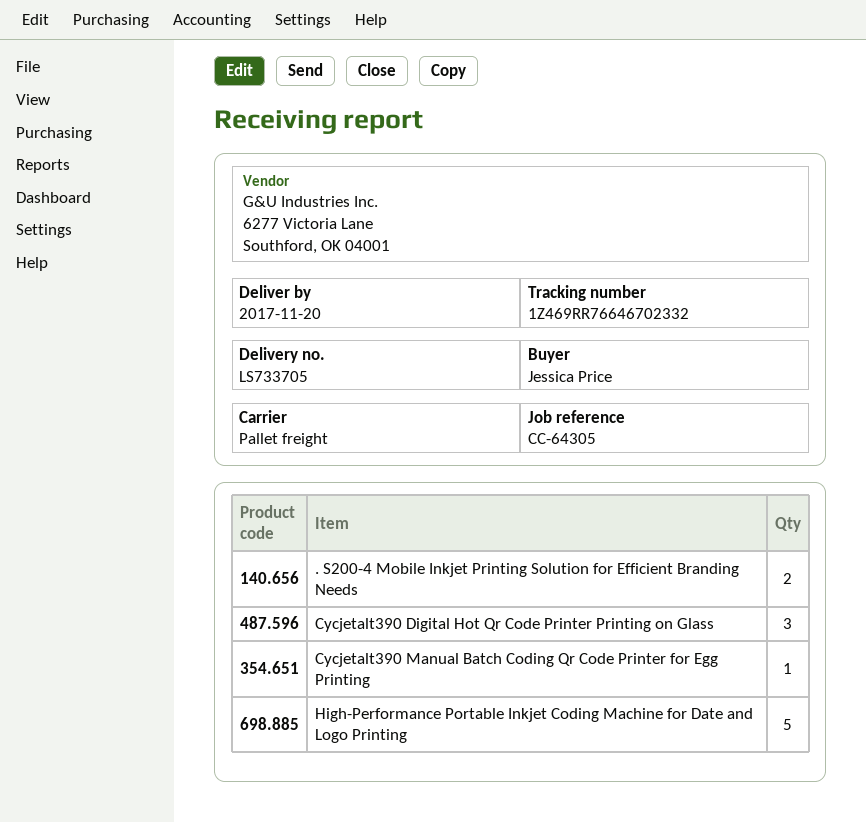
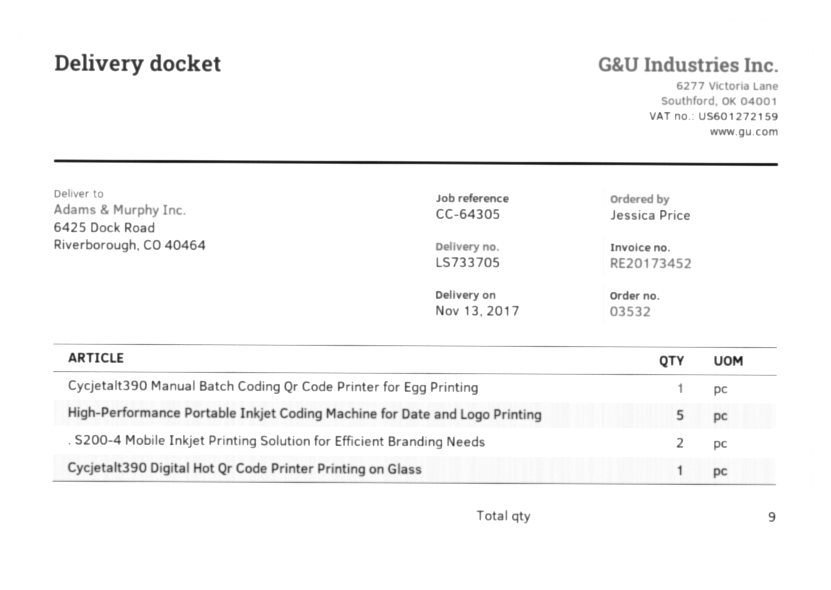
delivery date: 2017-11-20 -> 2017-11-13
Cycjetalt390 Digital Hot Qr Code Printer Printing on Glass: 3 -> 1

